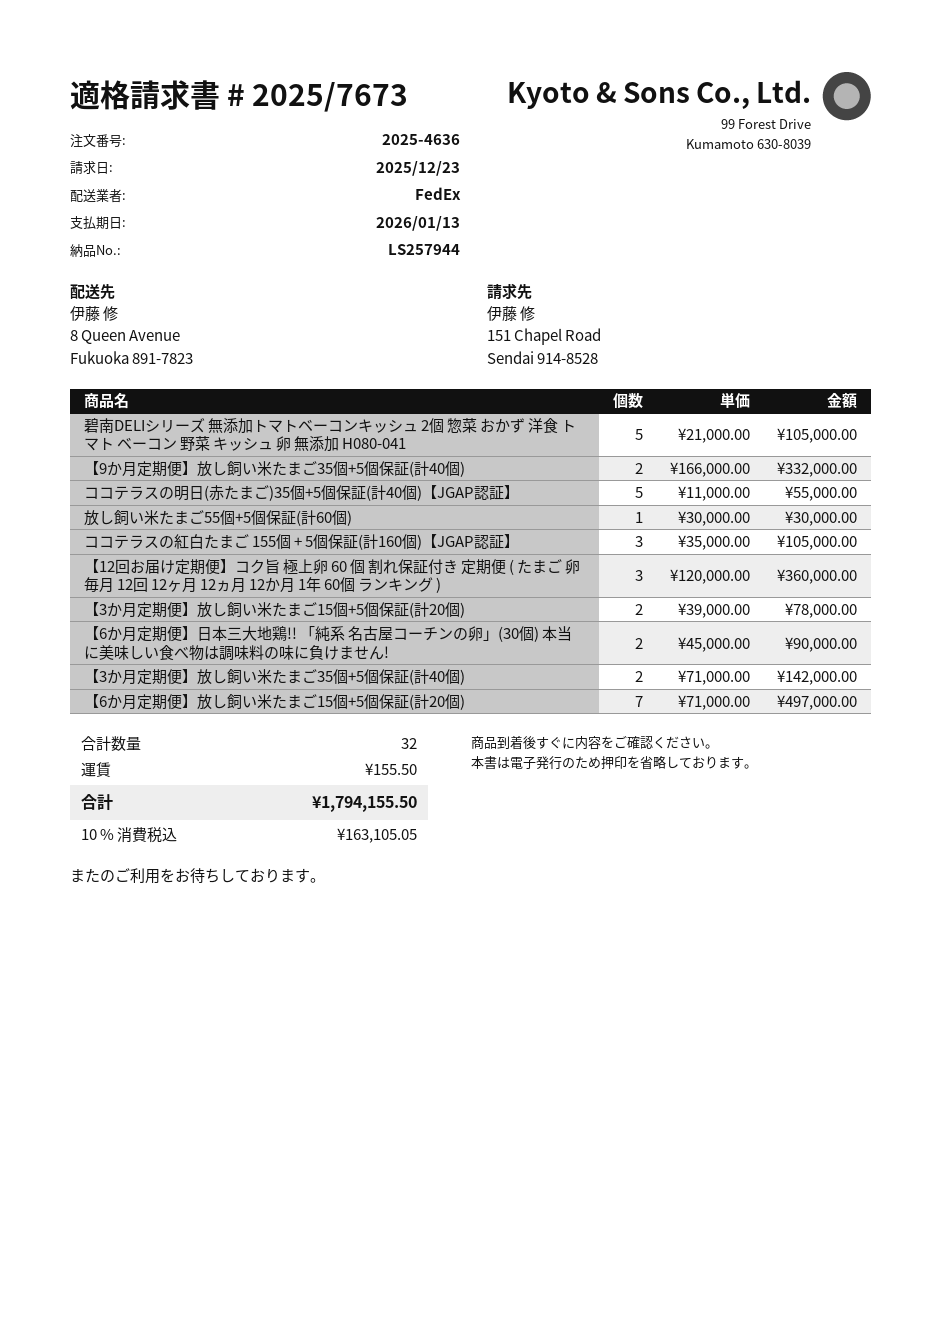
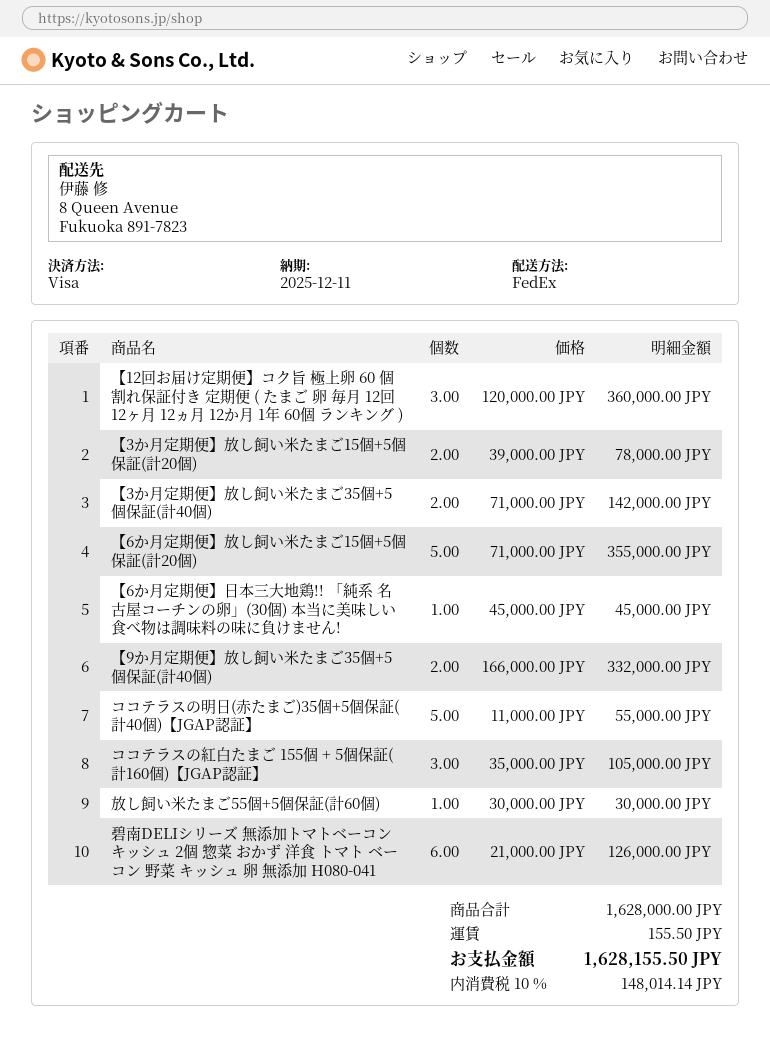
碧南DELIシリーズ 無添加トマトベーコンキッシュ 2個 惣菜 おかず 洋食 トマト ベーコン 野菜 キッシュ 卵 無添加 H080-041: 5 x 21000.00 = 105000.00 -> 6 x 21000.00 = 126000.00
【6か月定期便】日本三大地鶏!! 「純系 名古屋コーチンの卵」(30個) 本当に美味しい食べ物は調味料の味に負けません!: 2 x 45000.00 = 90000.00 -> 1 x 45000.00 = 45000.00
【6か月定期便】放し飼い米たまご15個+5個保証(計20個): 7 x 71000.00 = 497000.00 -> 5 x 71000.00 = 355000.00
tax: 10% = 163105.05 -> 10% = 148014.14
total: 1794155.50 -> 1628155.50

